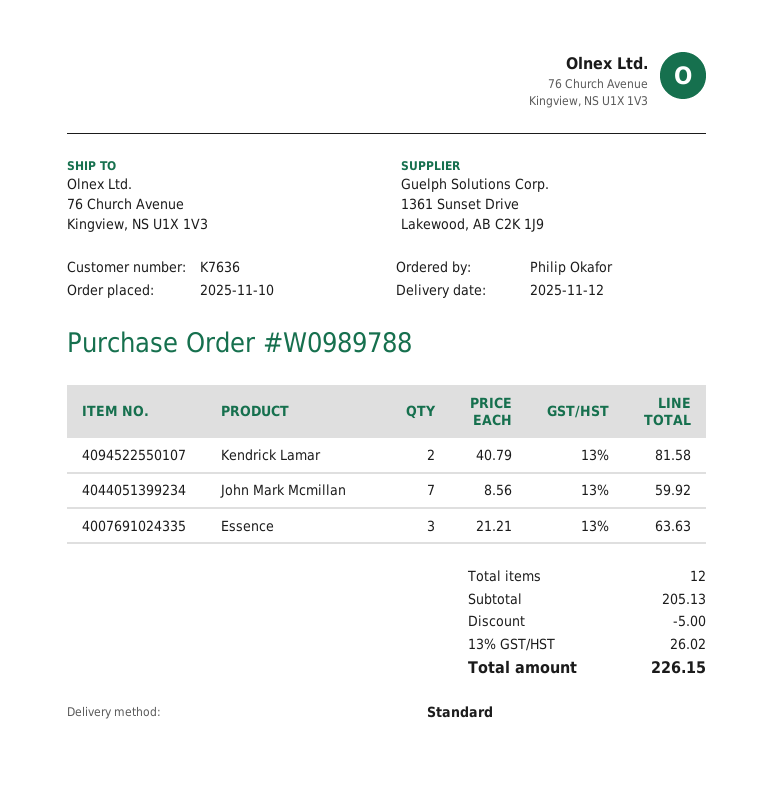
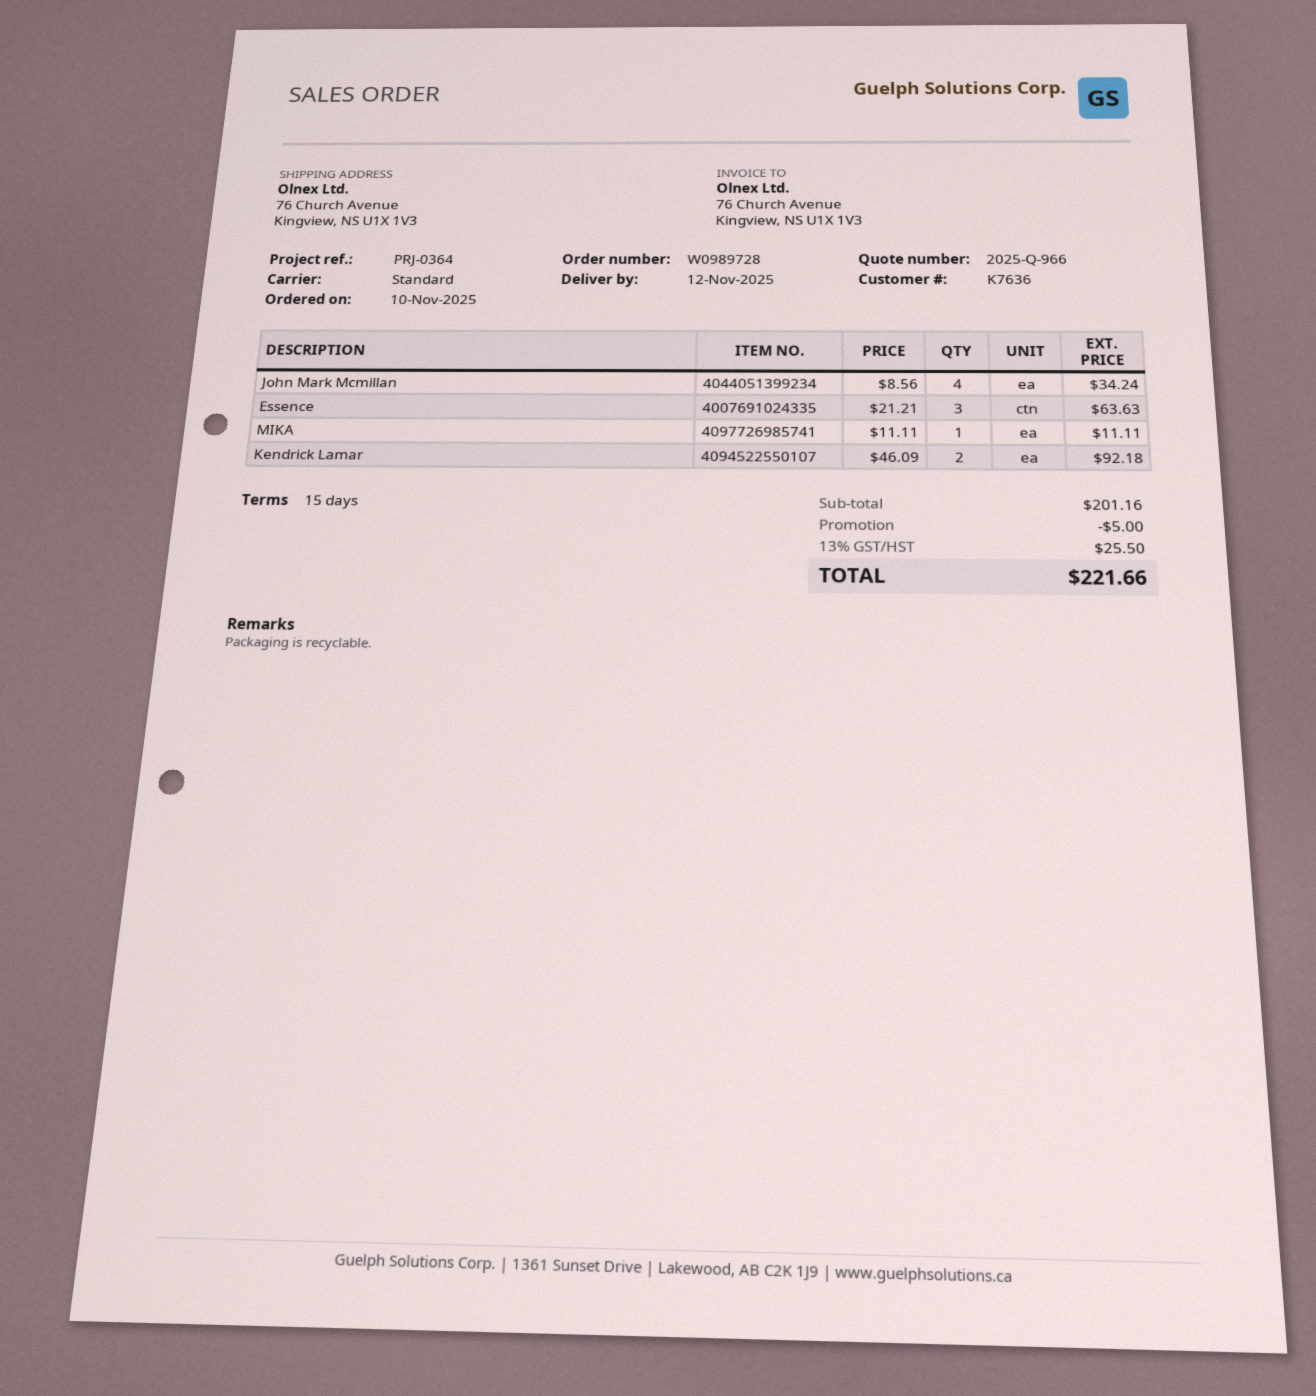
order number: W0989788 -> W0989728
Kendrick Lamar: 2 x 40.79 = 81.58 -> 2 x 46.09 = 92.18
John Mark Mcmillan: 7 x 8.56 = 59.92 -> 4 x 8.56 = 34.24
MIKA: none -> 1 x 11.11 = 11.11
subtotal: 205.13 -> 201.16
tax: 13% = 26.02 -> 13% = 25.50
total: 226.15 -> 221.66

